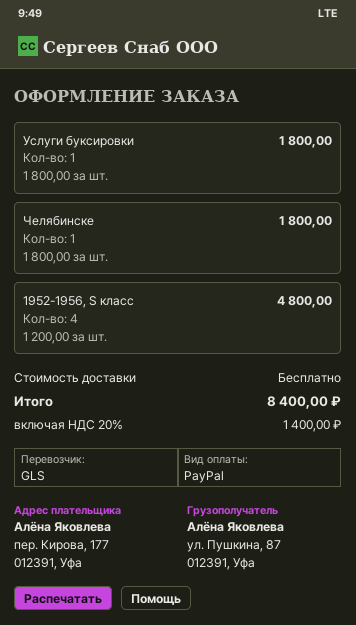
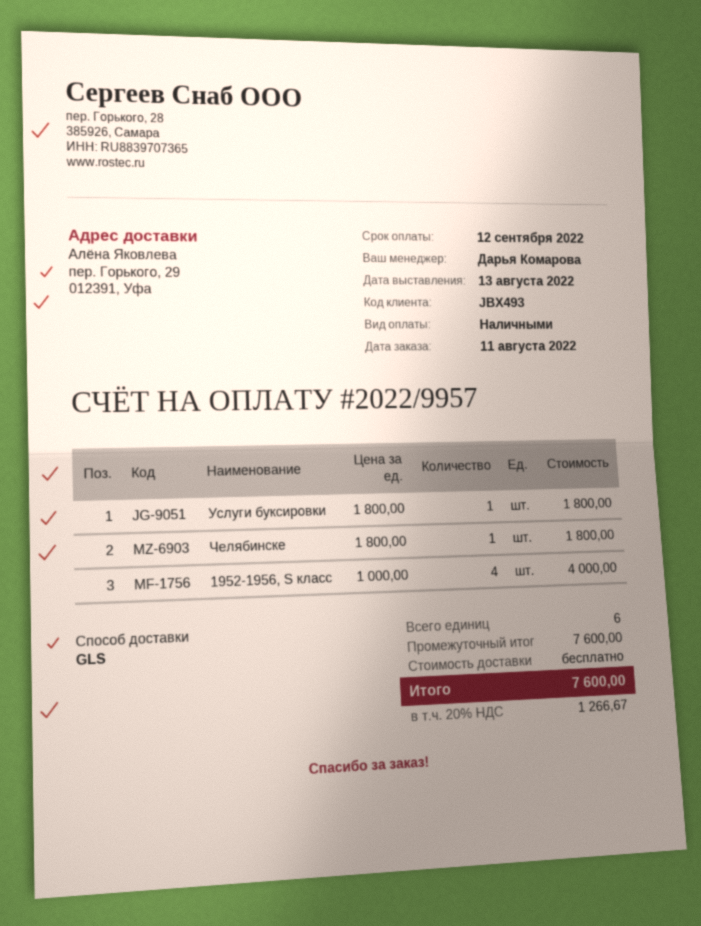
payment method: PayPal -> cash
ship to: ул. Пушкина, 87, 012391, Уфа -> пер. Горького, 29, 012391, Уфа
1952-1956, S класс: 4 x 1200.00 = 4800.00 -> 4 x 1000.00 = 4000.00
tax: 20% = 1400.00 -> 20% = 1266.67
total: 8400.00 -> 7600.00

